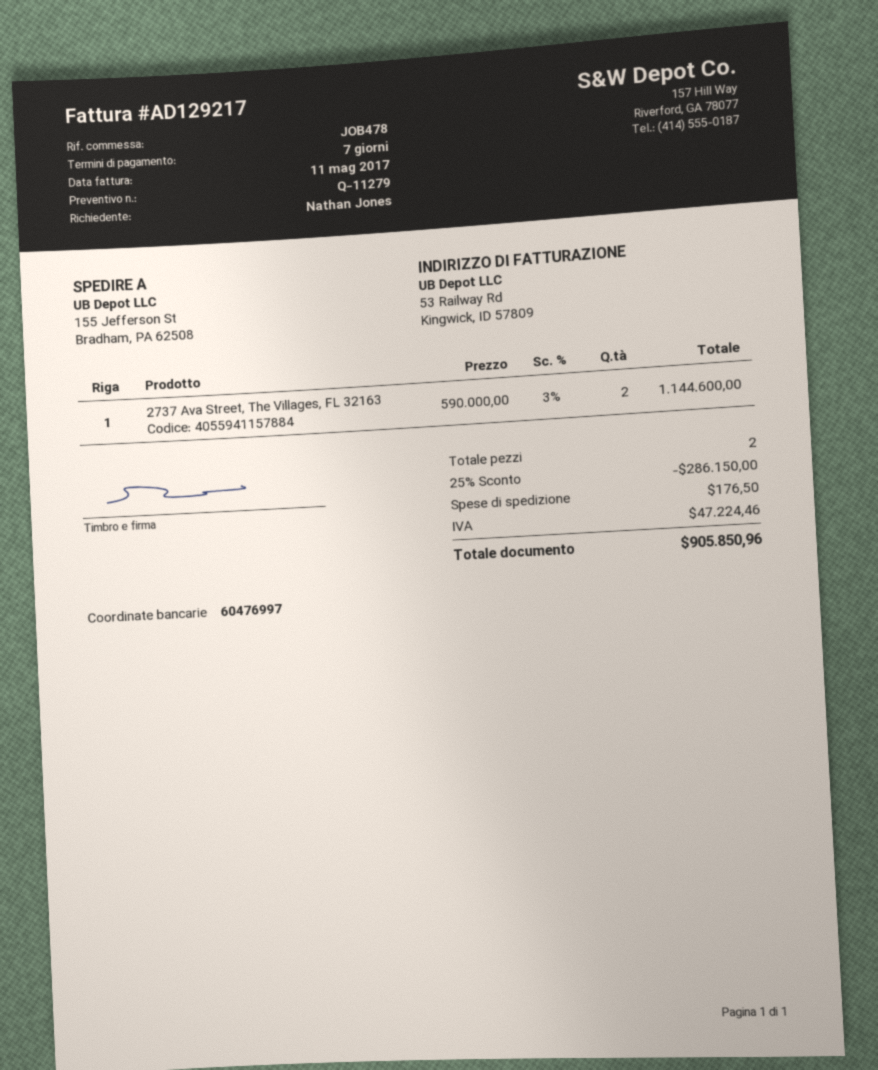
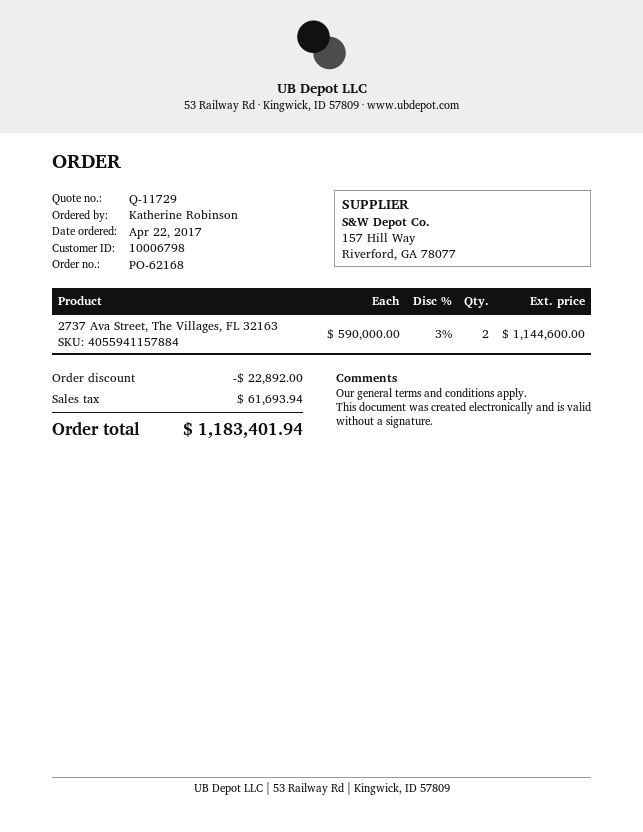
quote number: Q-11279 -> Q-11729
ordered by: Nathan Jones -> Katherine Robinson
discount: 286150.00 -> 22892.00
shipping: 176.50 -> none
tax: 47224.46 -> 61693.94
total: 905850.96 -> 1183401.94

